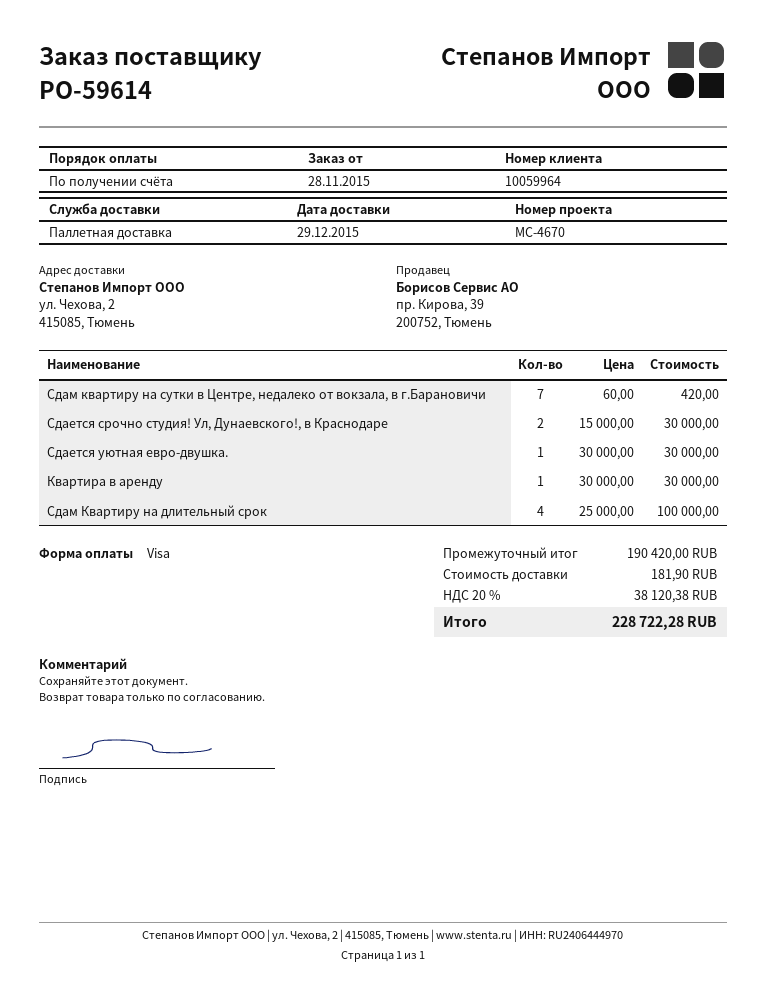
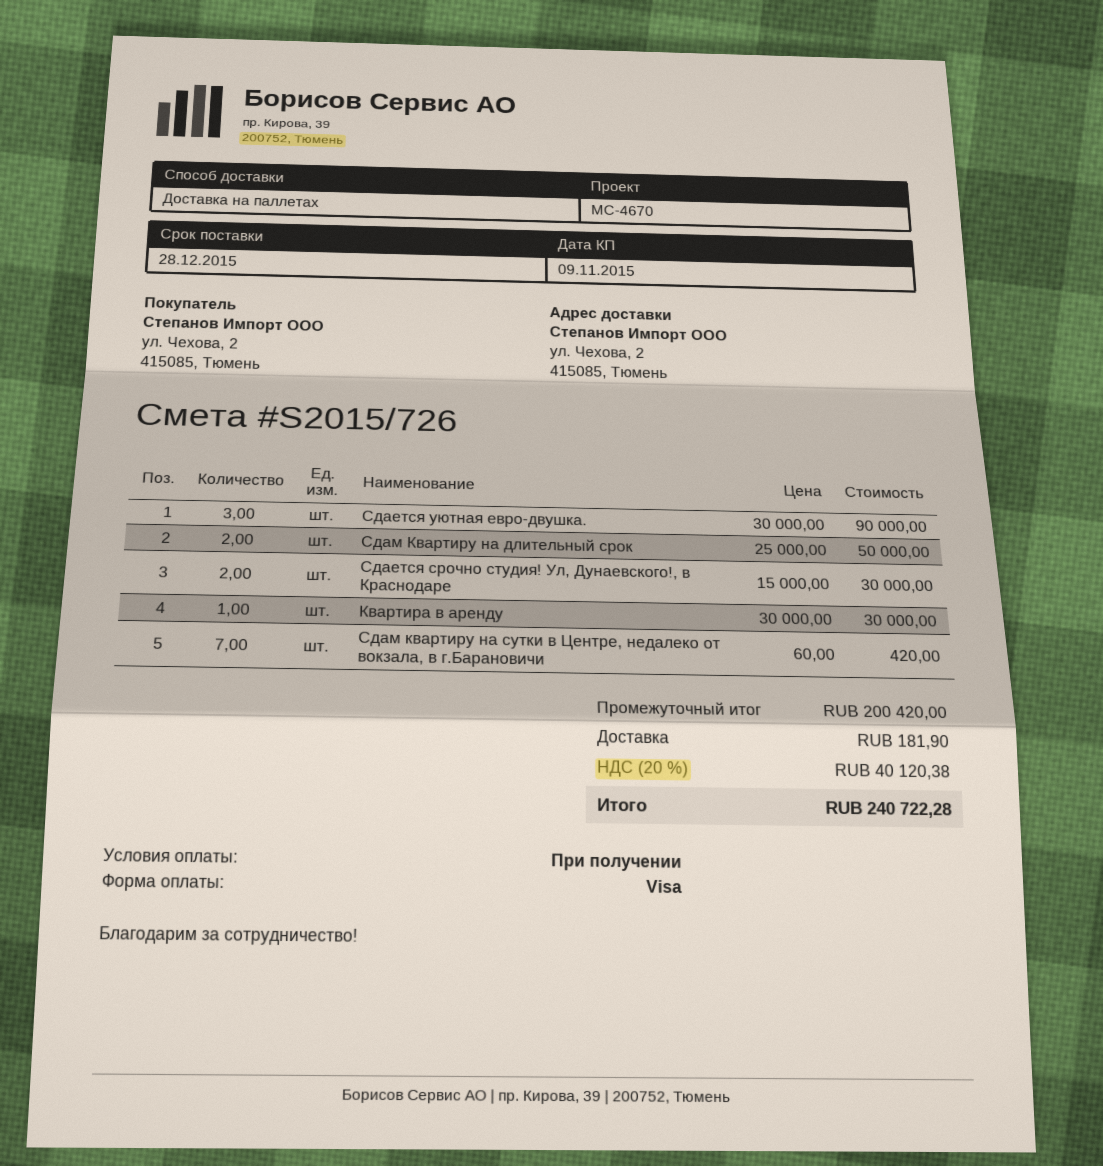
delivery date: 2015-12-29 -> 2015-12-28
Сдается уютная евро-двушка.: 1 x 30000.00 = 30000.00 -> 3 x 30000.00 = 90000.00
Сдам Квартиру на длительный срок: 4 x 25000.00 = 100000.00 -> 2 x 25000.00 = 50000.00
subtotal: 190420.00 -> 200420.00
tax: 20% = 38120.38 -> 20% = 40120.38
total: 228722.28 -> 240722.28

